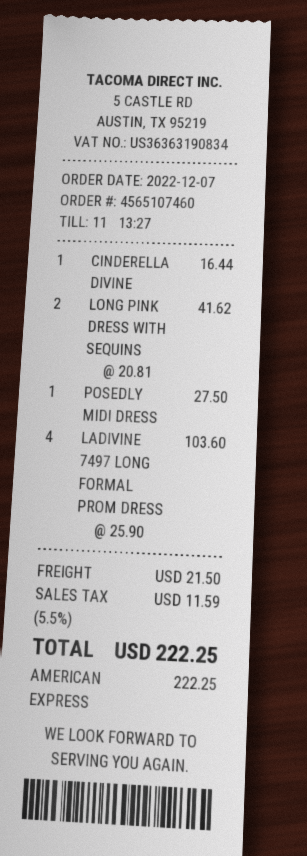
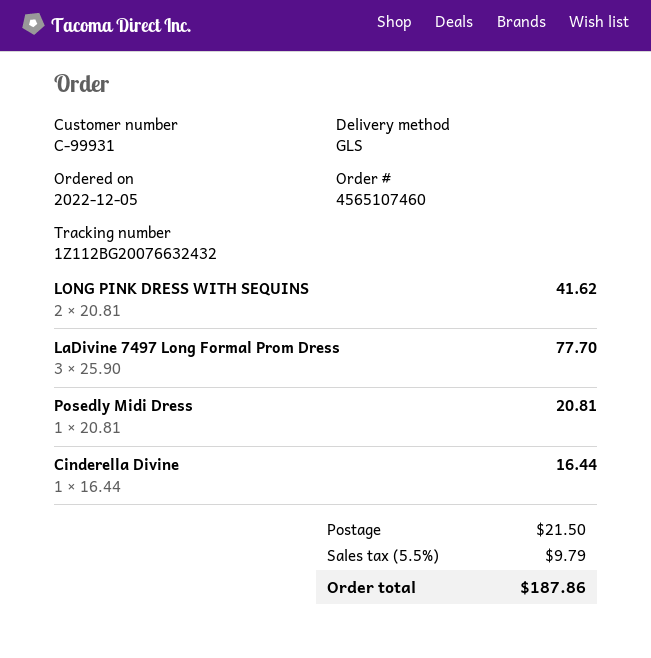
order date: 2022-12-07 -> 2022-12-05
POSEDLY MIDI DRESS: 1 x 27.50 = 27.50 -> 1 x 20.81 = 20.81
LADIVINE 7497 LONG FORMAL PROM DRESS: 4 x 25.90 = 103.60 -> 3 x 25.90 = 77.70
tax: 5.5% = 11.59 -> 5.5% = 9.79
total: 222.25 -> 187.86

